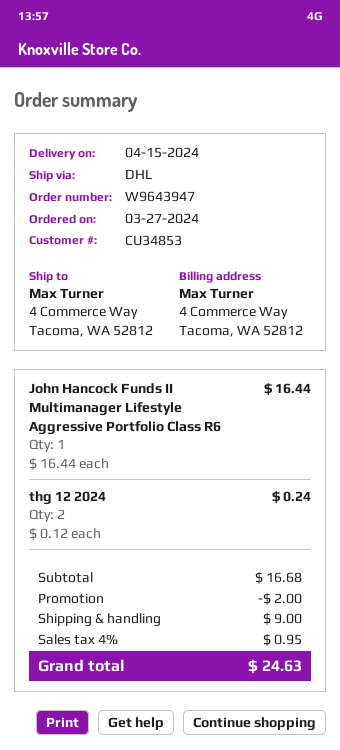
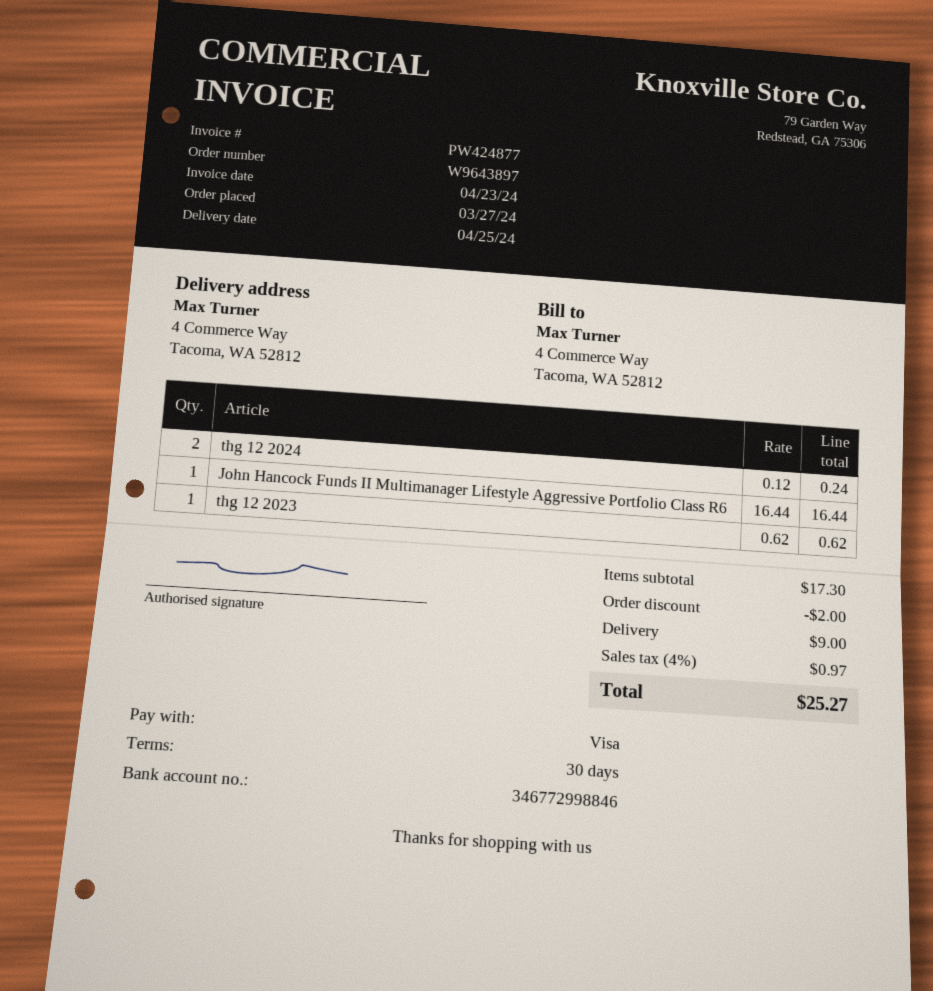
order number: W9643947 -> W9643897
delivery date: 2024-04-15 -> 2024-04-25
thg 12 2023: none -> 1 x 0.62 = 0.62
subtotal: 16.68 -> 17.30
tax: 4% = 0.95 -> 4% = 0.97
total: 24.63 -> 25.27

